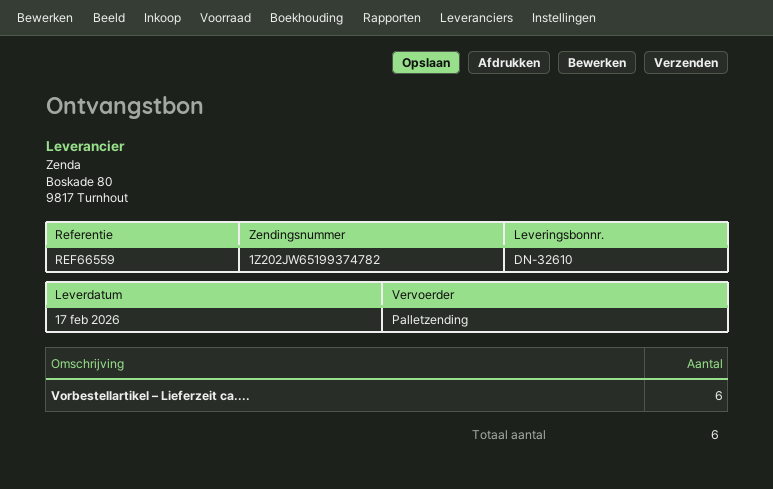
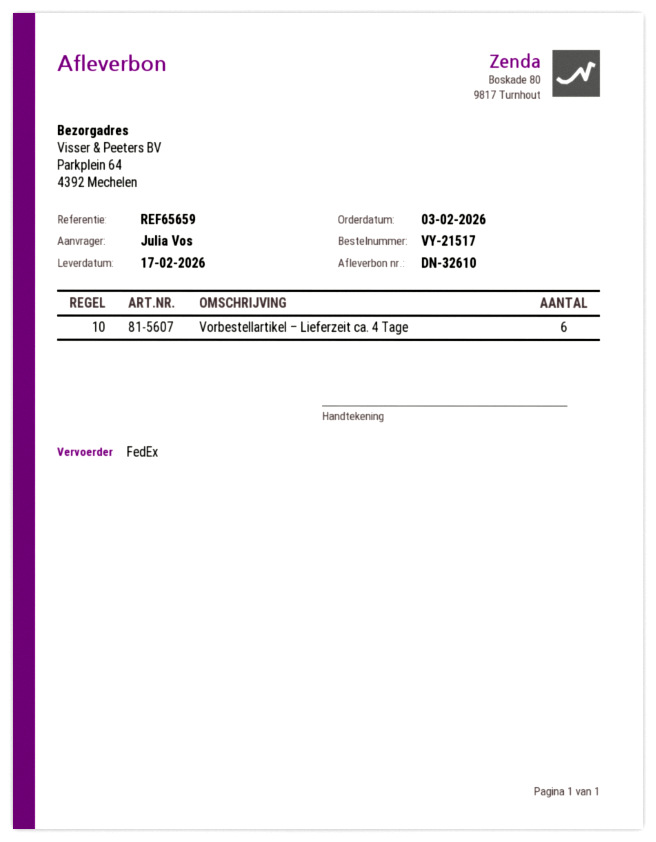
reference: REF66559 -> REF65659
shipping method: pallet freight -> FedEx

